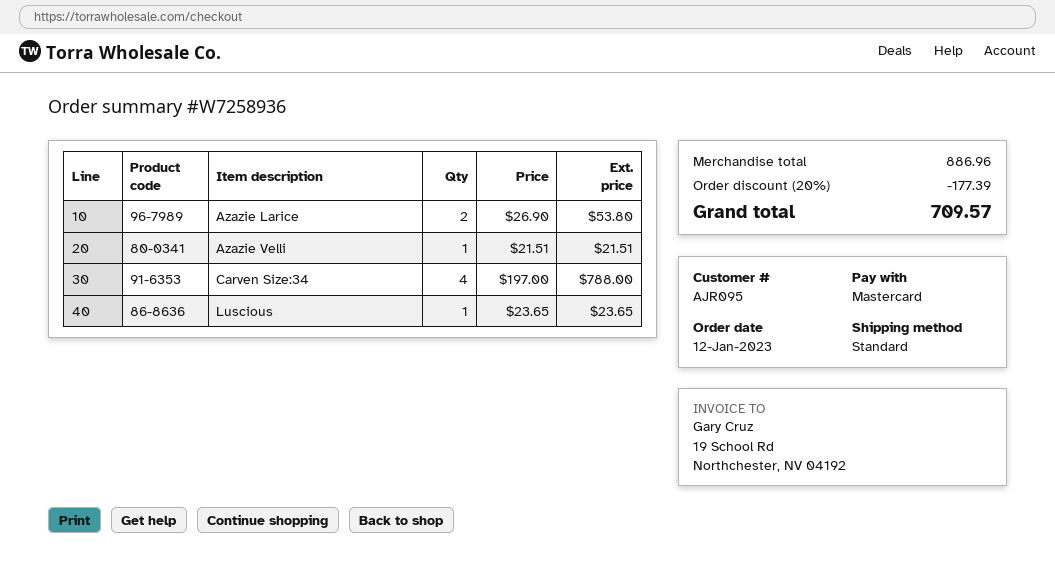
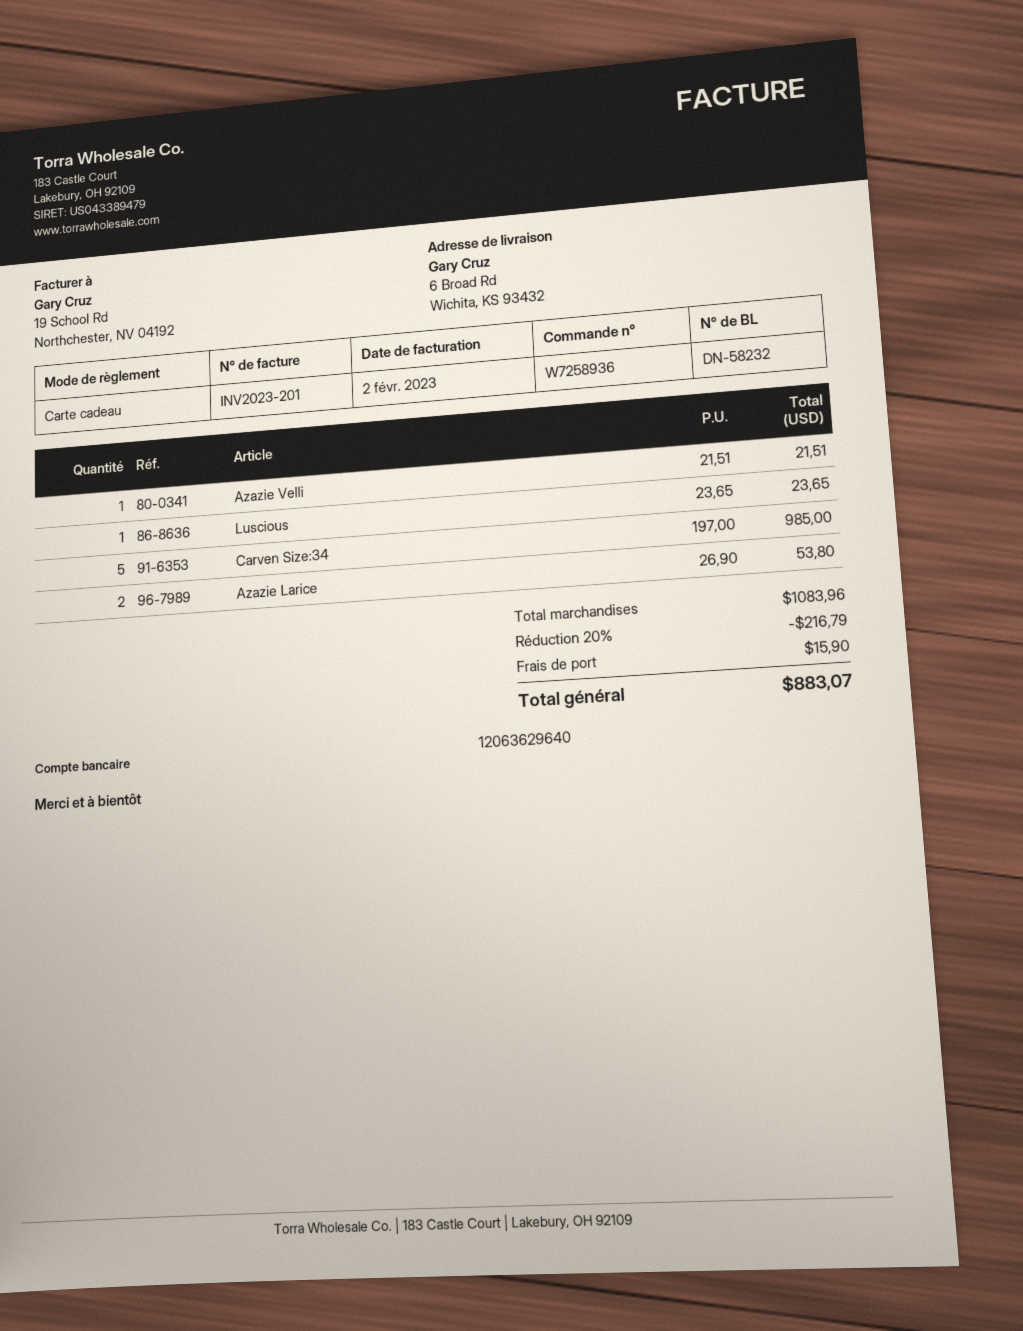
payment method: Mastercard -> gift card
Carven Size:34: 4 x 197.00 = 788.00 -> 5 x 197.00 = 985.00
subtotal: 886.96 -> 1083.96
discount: 20% = 177.39 -> 20% = 216.79
shipping: none -> 15.90
total: 709.57 -> 883.07

